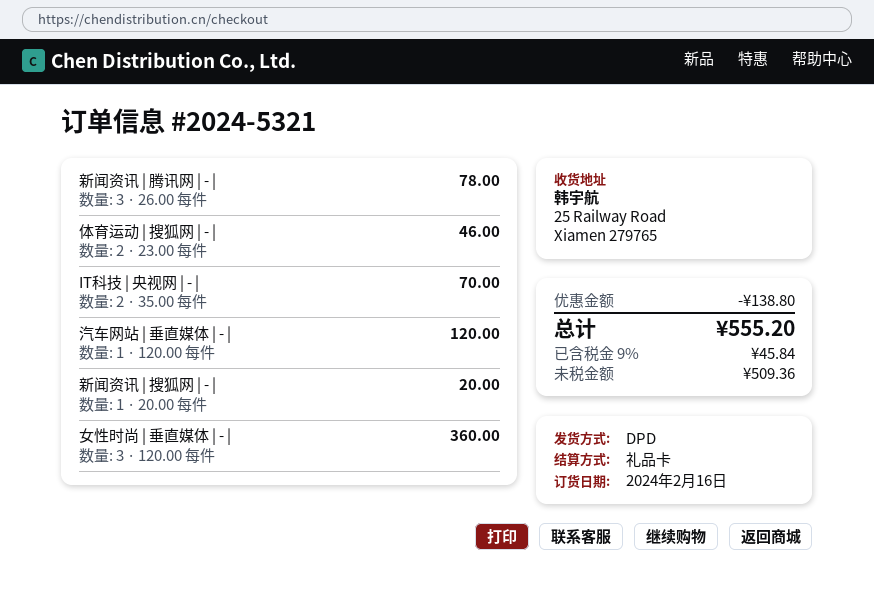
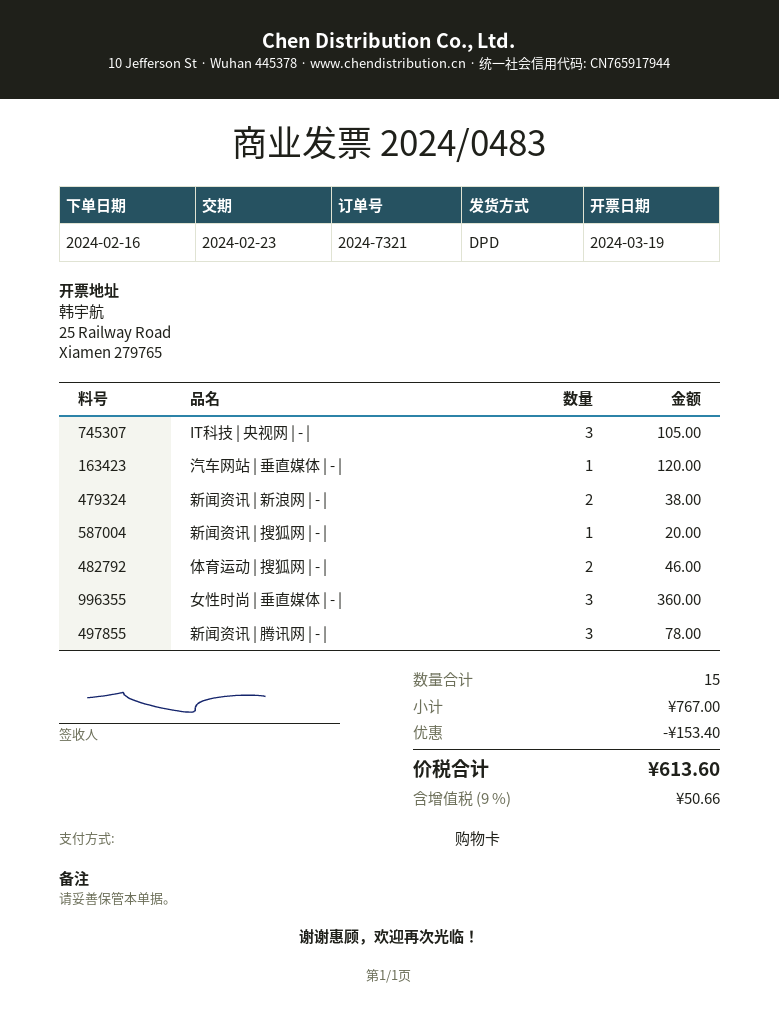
order number: 2024-5321 -> 2024-7321
IT科技 | 央视网 | - |: 2 for 70.00 -> 3 for 105.00
新闻资讯 | 新浪网 | - |: none -> 2 for 38.00
discount: 138.80 -> 153.40
tax: 9% = 45.84 -> 9% = 50.66
total: 555.20 -> 613.60

